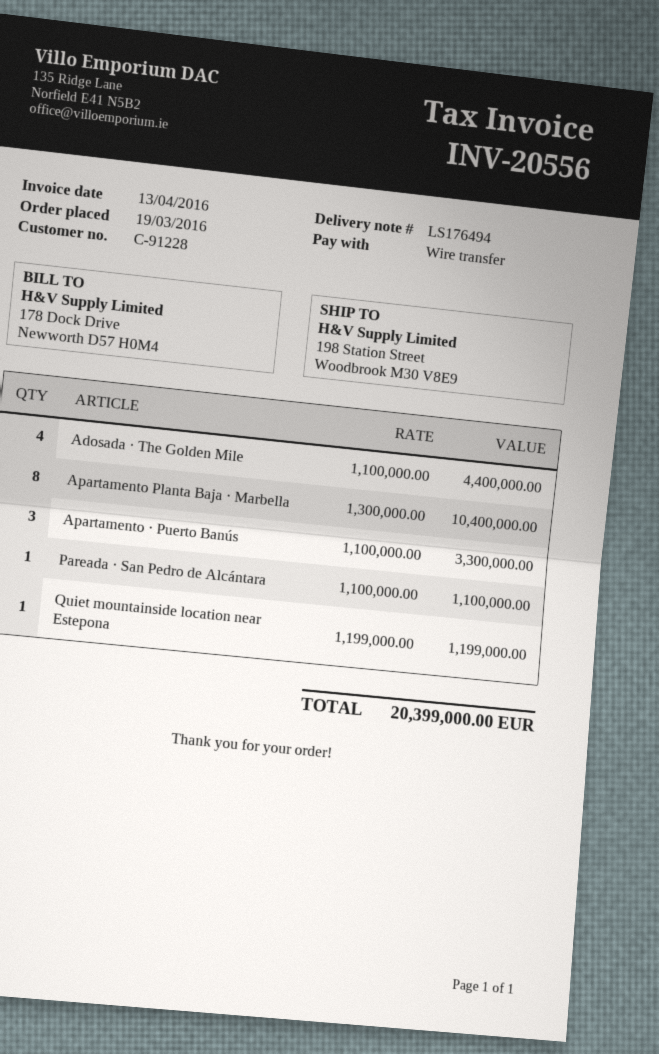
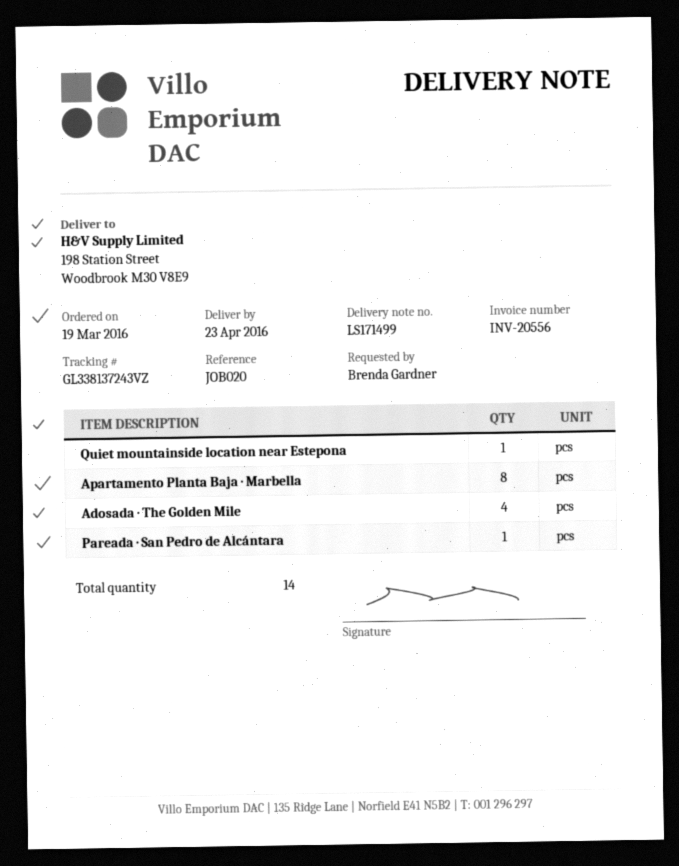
delivery note number: LS176494 -> LS171499
Apartamento · Puerto Banús: 3 -> none

